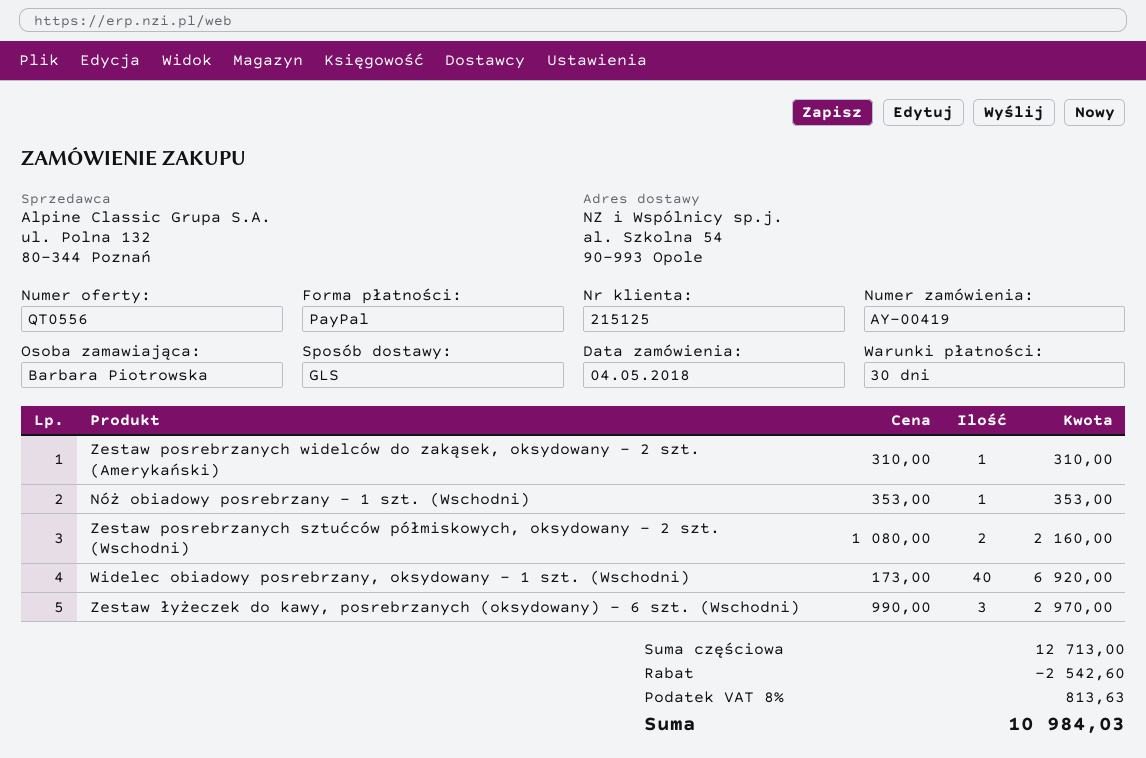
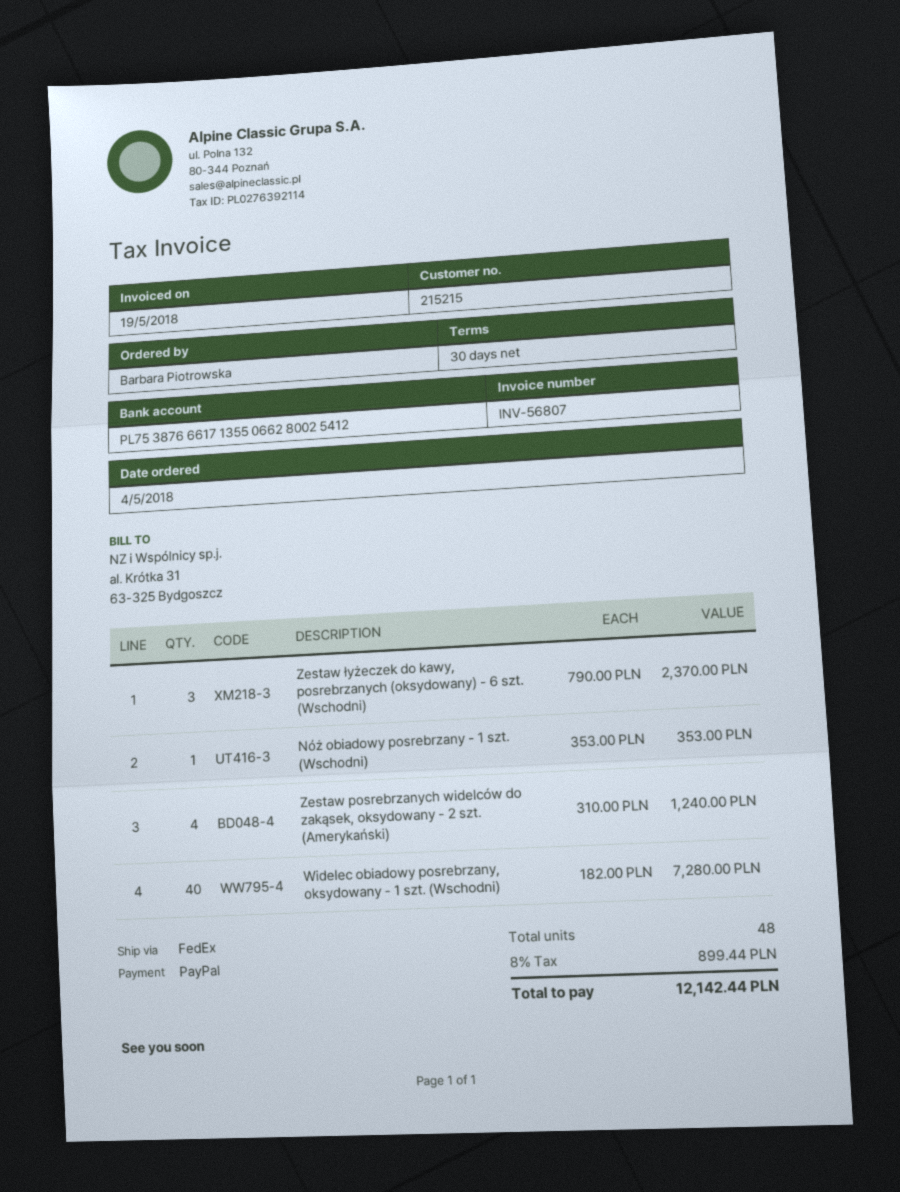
customer number: 215125 -> 215215
shipping method: GLS -> FedEx
Zestaw posrebrzanych widelców do zakąsek, oksydowany - 2 szt. (Amerykański): 1 x 310.00 = 310.00 -> 4 x 310.00 = 1240.00
Zestaw posrebrzanych sztućców półmiskowych, oksydowany - 2 szt. (Wschodni): 2 x 1080.00 = 2160.00 -> none
Widelec obiadowy posrebrzany, oksydowany - 1 szt. (Wschodni): 40 x 173.00 = 6920.00 -> 40 x 182.00 = 7280.00
Zestaw łyżeczek do kawy, posrebrzanych (oksydowany) - 6 szt. (Wschodni): 3 x 990.00 = 2970.00 -> 3 x 790.00 = 2370.00
discount: 2542.60 -> none
tax: 8% = 813.63 -> 8% = 899.44
total: 10984.03 -> 12142.44

